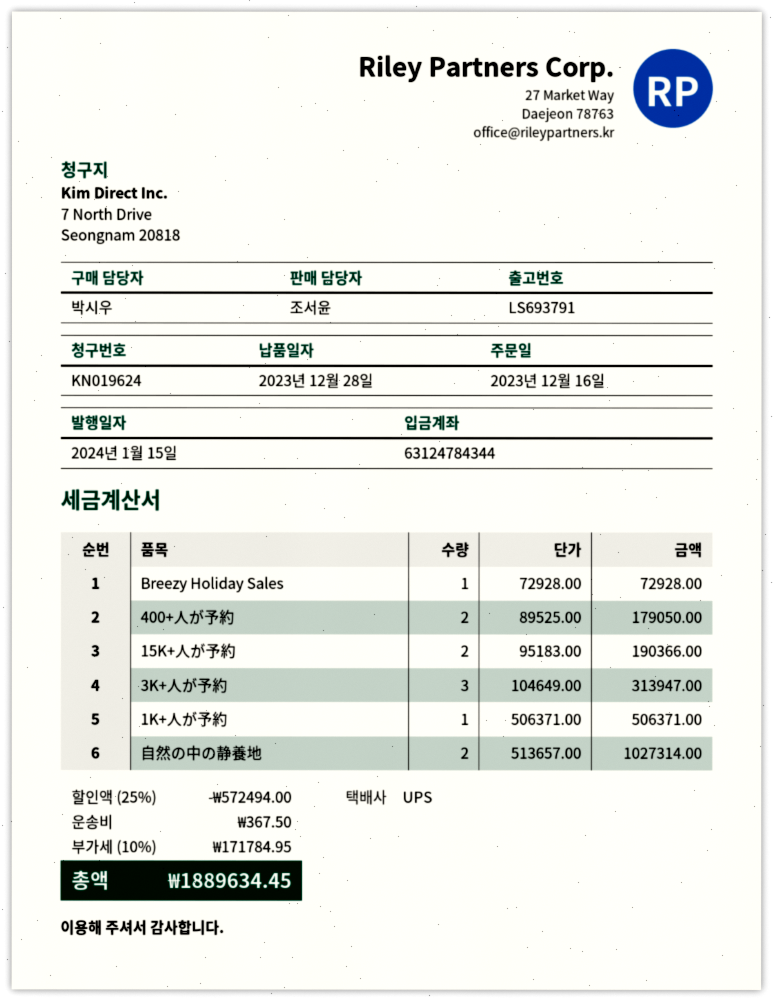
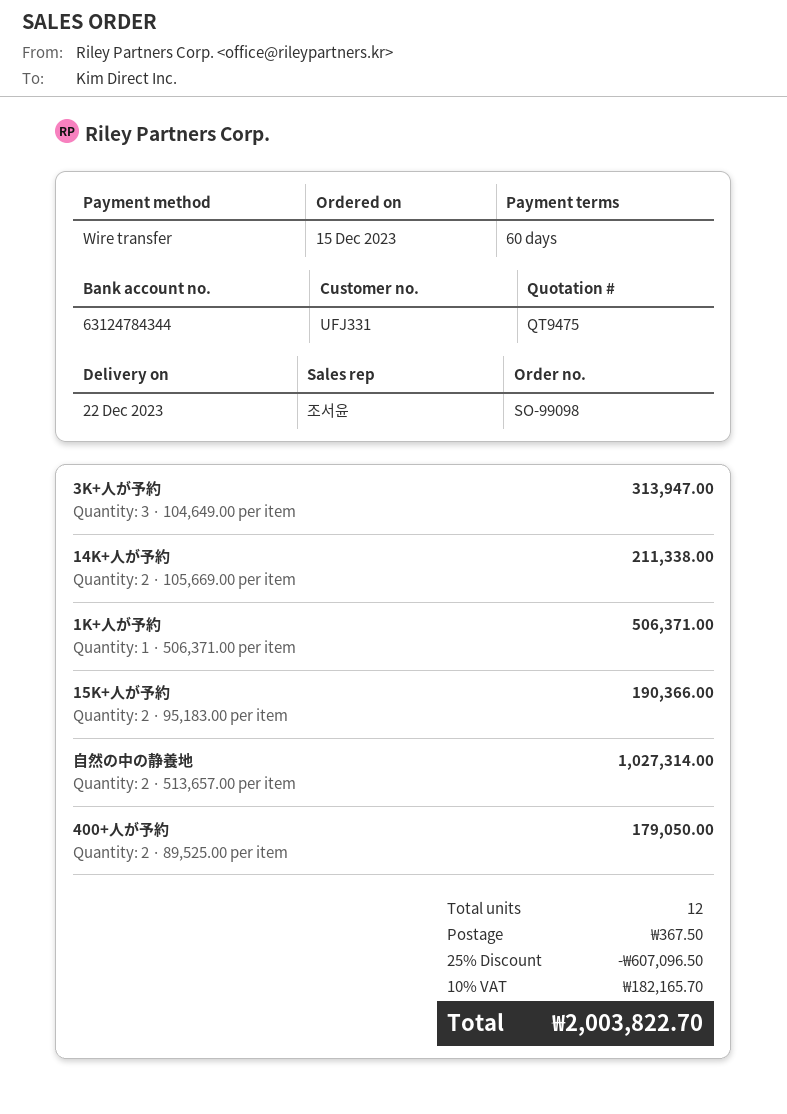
order date: 2023-12-16 -> 2023-12-15
delivery date: 2023-12-28 -> 2023-12-22
Breezy Holiday Sales: 1 x 72928.00 = 72928.00 -> none
14K+人が予約: none -> 2 x 105669.00 = 211338.00
discount: 25% = 572494.00 -> 25% = 607096.50
tax: 10% = 171784.95 -> 10% = 182165.70
total: 1889634.45 -> 2003822.70

